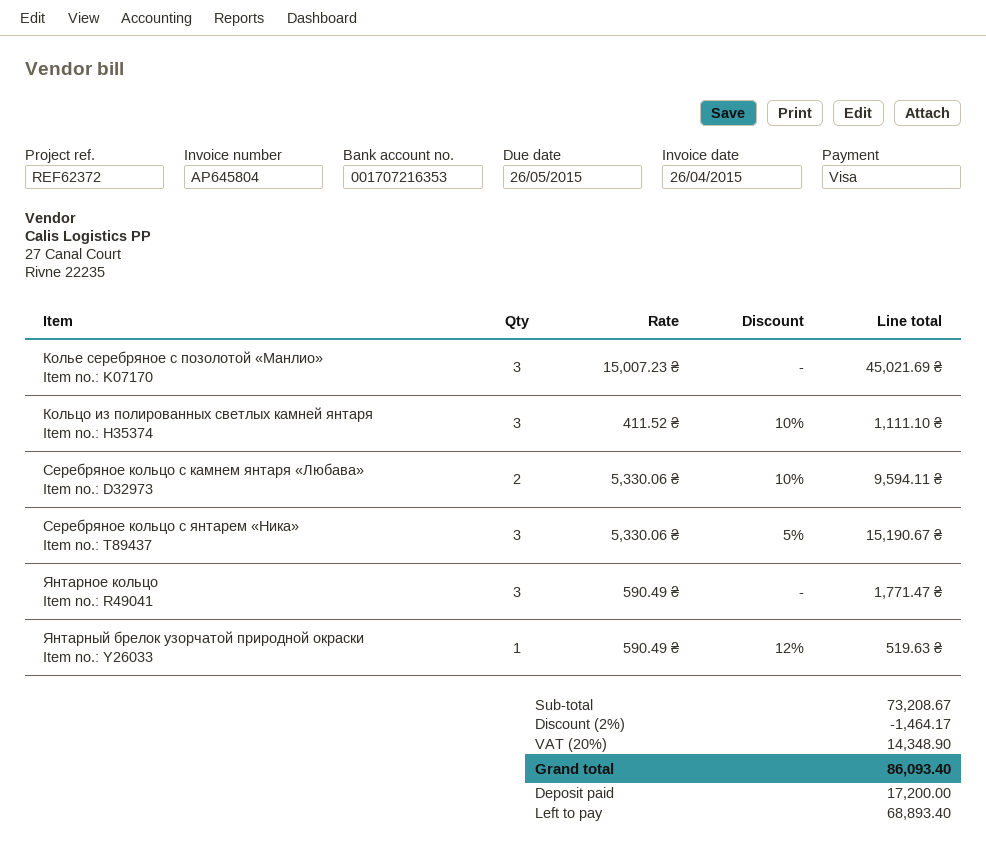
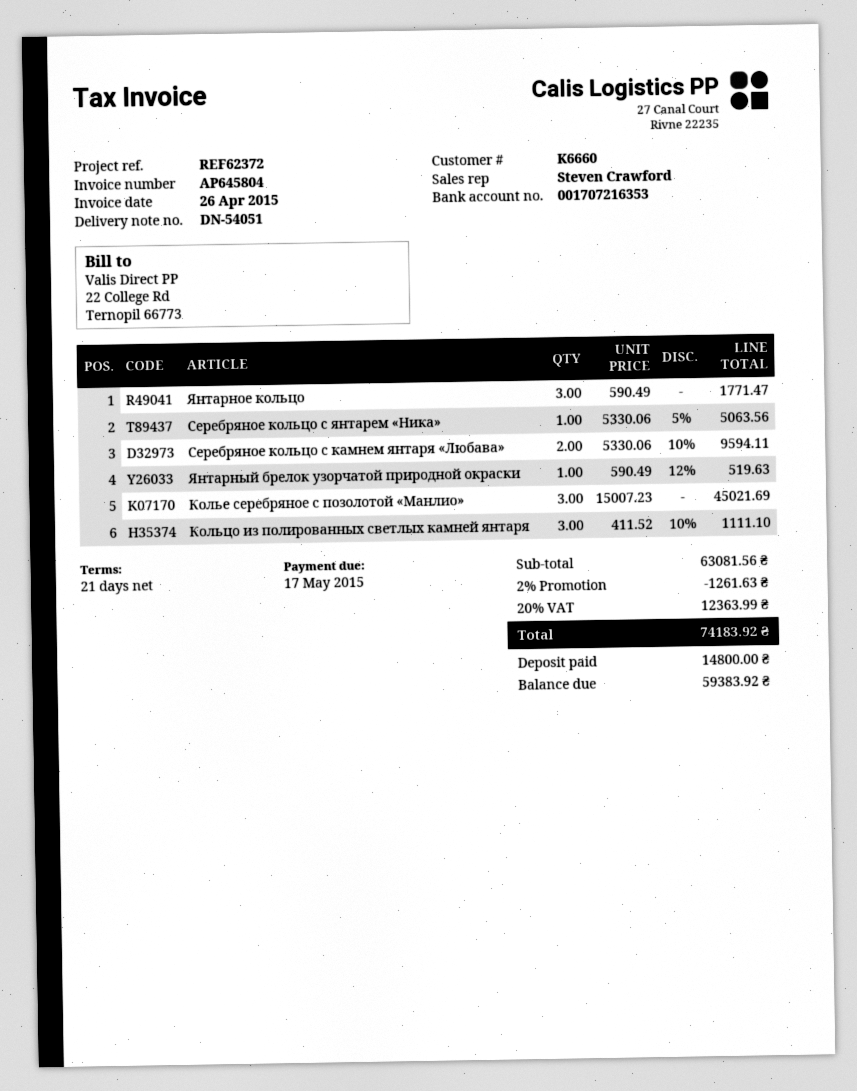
due date: 2015-05-26 -> 2015-05-17
Серебряное кольцо с янтарем «Ника»: 3 x 5330.06 - 5% = 15190.67 -> 1 x 5330.06 - 5% = 5063.56
subtotal: 73208.67 -> 63081.56
discount: 2% = 1464.17 -> 2% = 1261.63
tax: 20% = 14348.90 -> 20% = 12363.99
total: 86093.40 -> 74183.92
deposit: 17200.00 -> 14800.00
balance: 68893.40 -> 59383.92

